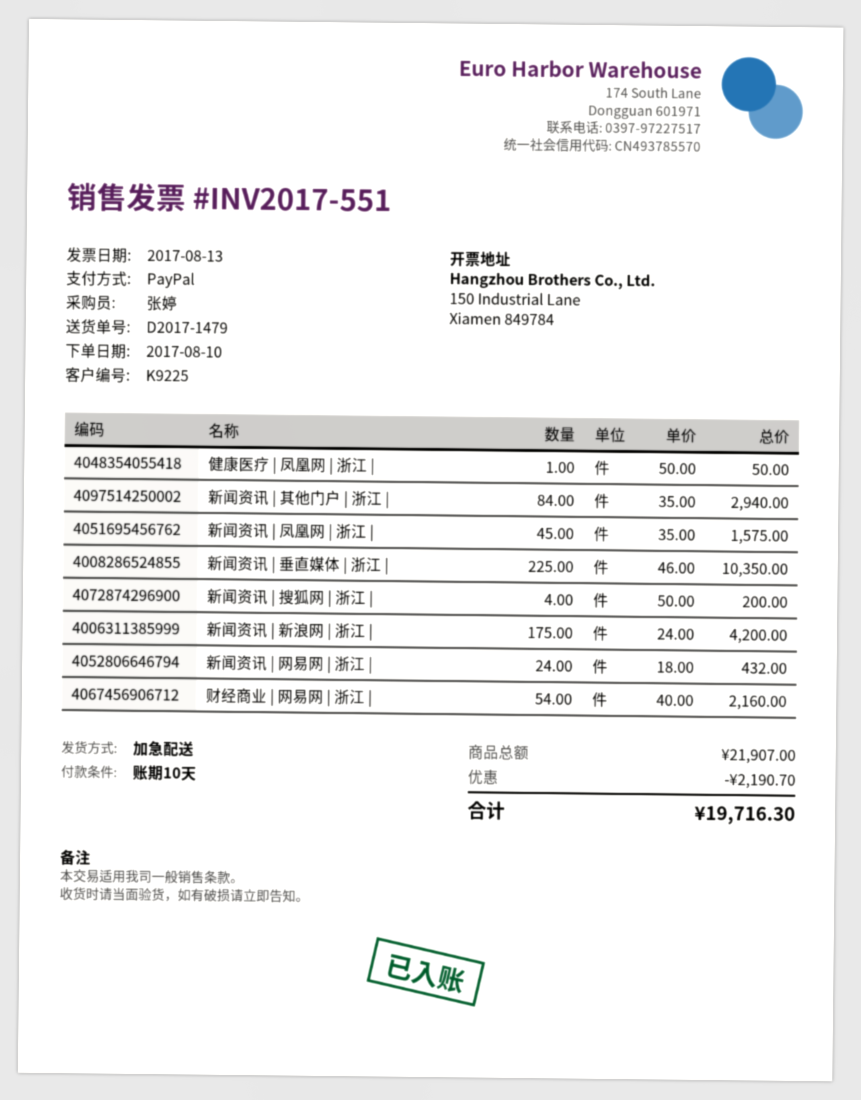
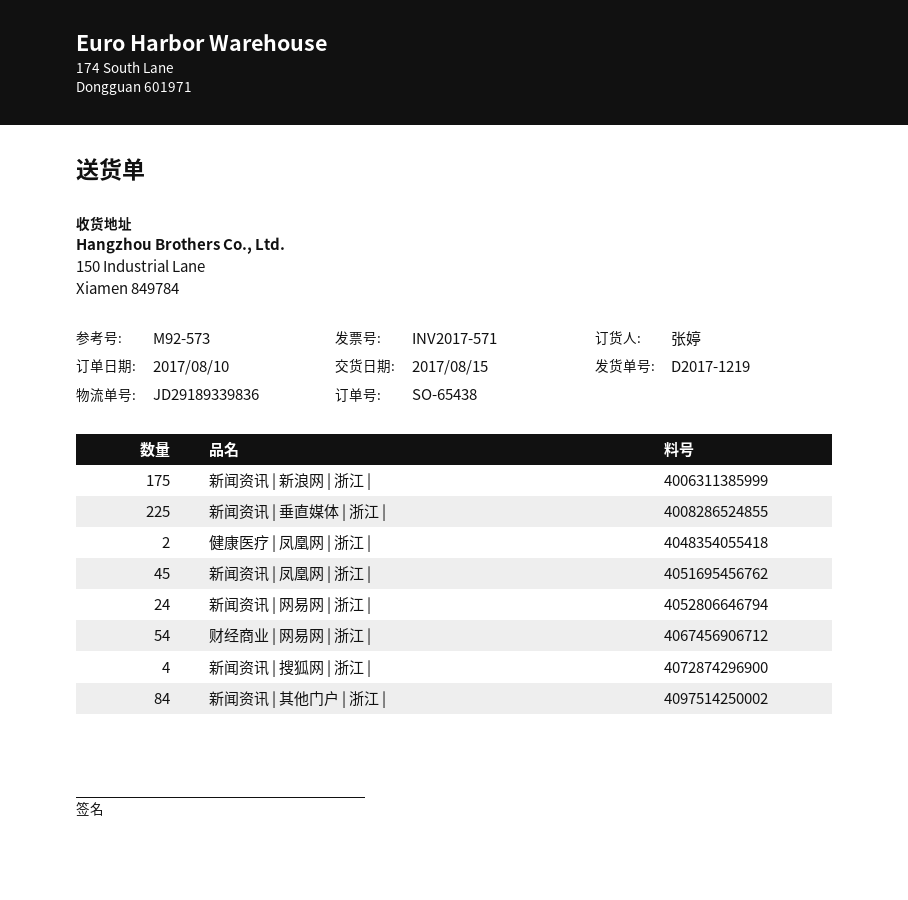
delivery note number: D2017-1479 -> D2017-1219
invoice number: INV2017-551 -> INV2017-571
健康医疗 | 凤凰网 | 浙江 |: 1 -> 2

